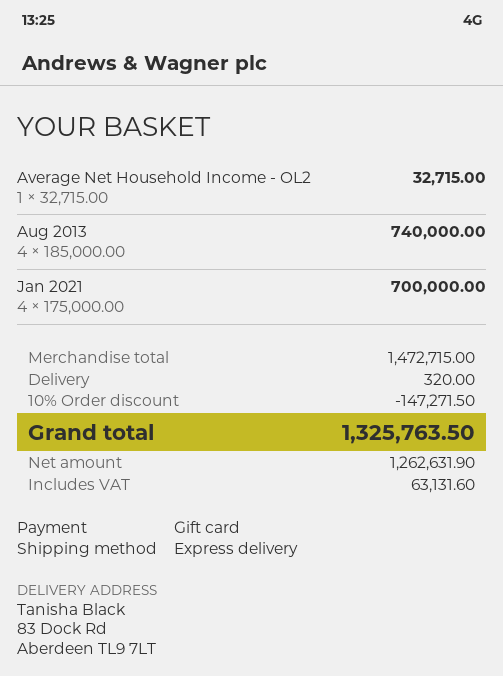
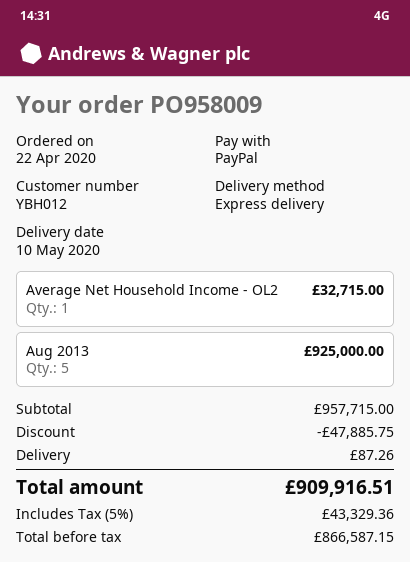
payment method: gift card -> PayPal
Aug 2013: 4 for 740000.00 -> 5 for 925000.00
Jan 2021: 4 for 700000.00 -> none
subtotal: 1472715.00 -> 957715.00
discount: 147271.50 -> 47885.75
shipping: 320.00 -> 87.26
net: 1262631.90 -> 866587.15
tax: 63131.60 -> 43329.36
total: 1325763.50 -> 909916.51

